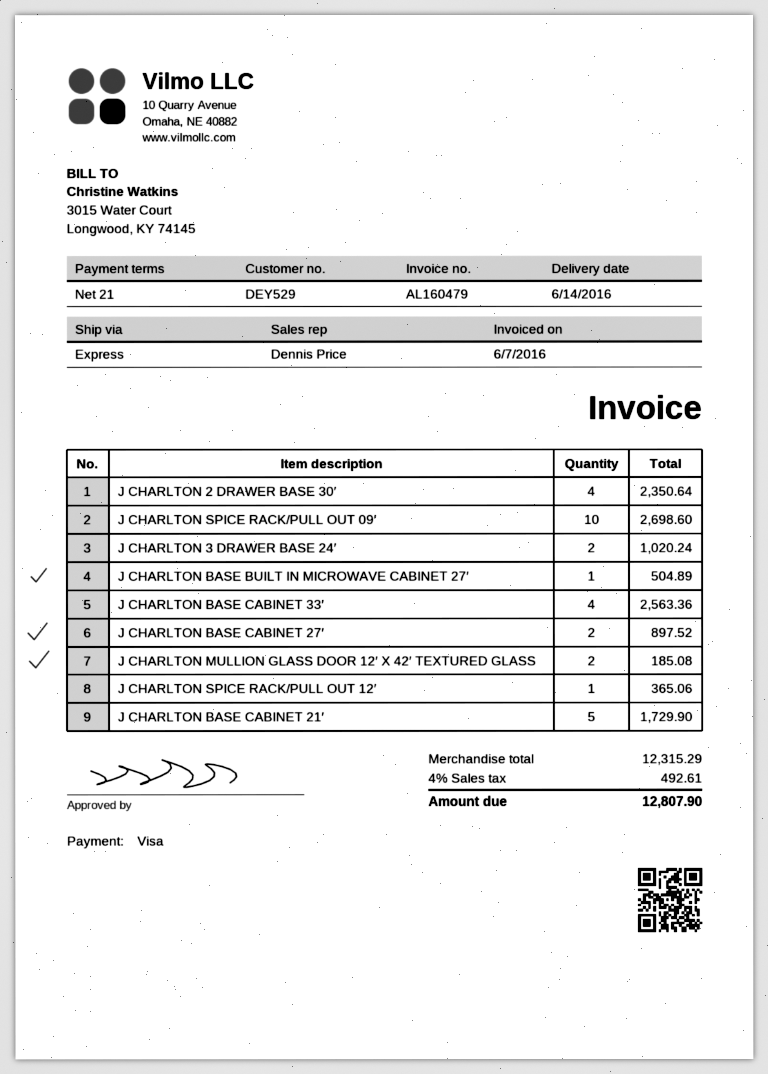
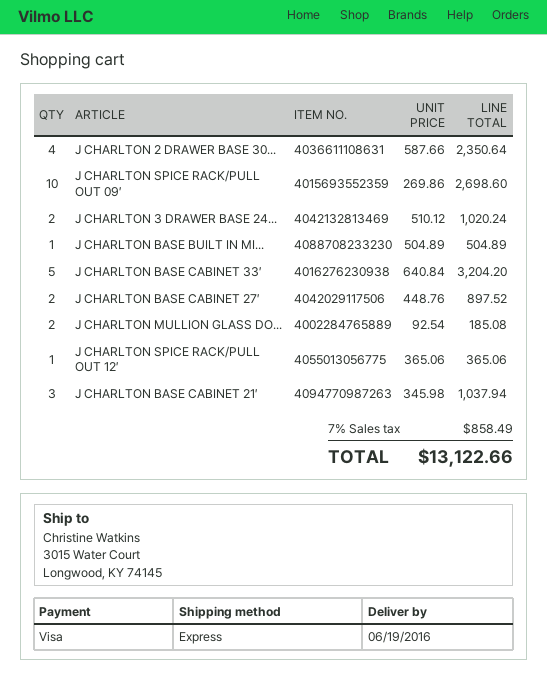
delivery date: 2016-06-14 -> 2016-06-19
J CHARLTON BASE CABINET 33′: 4 for 2563.36 -> 5 for 3204.20
J CHARLTON BASE CABINET 21′: 5 for 1729.90 -> 3 for 1037.94
tax: 4% = 492.61 -> 7% = 858.49
total: 12807.90 -> 13122.66

